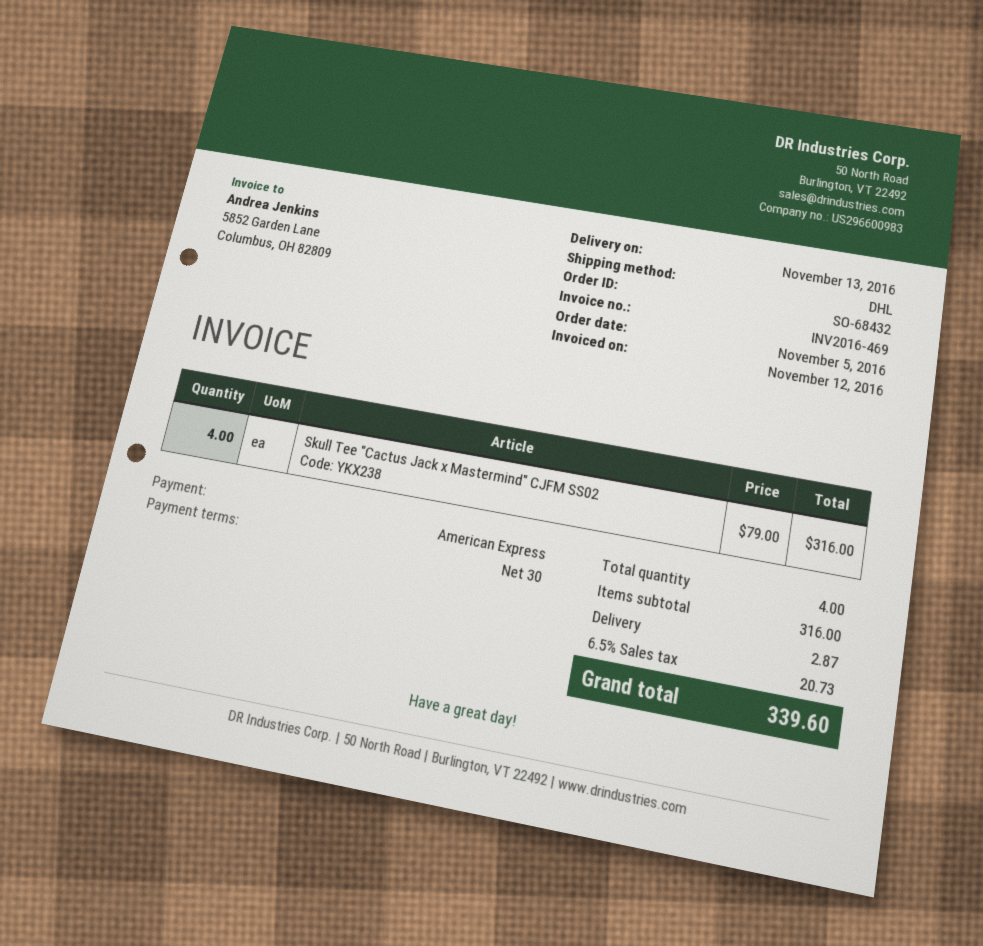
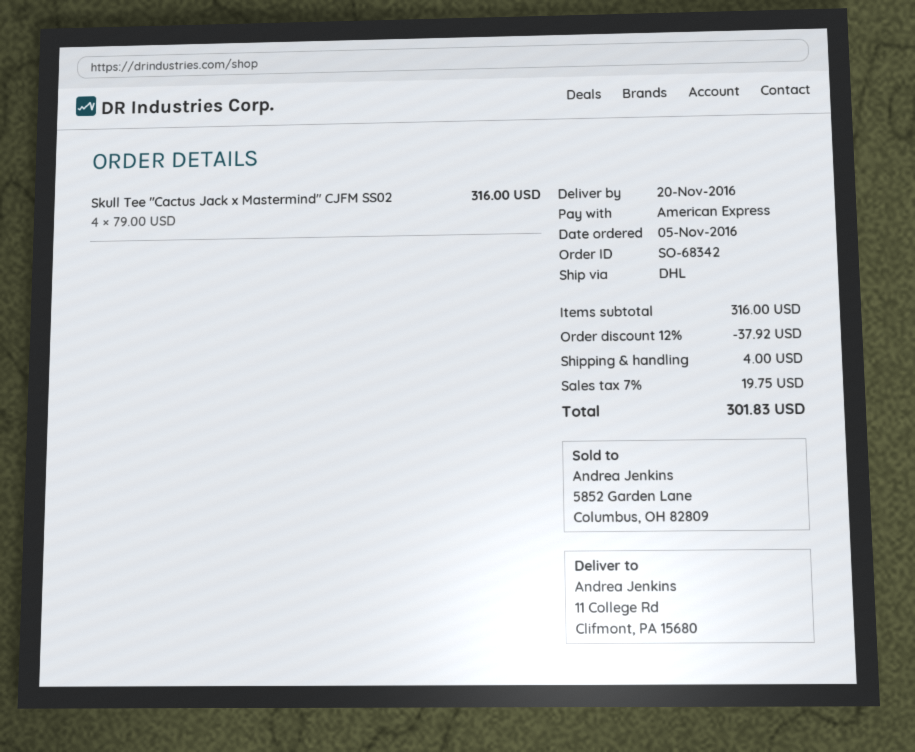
order number: SO-68432 -> SO-68342
delivery date: 2016-11-13 -> 2016-11-20
discount: none -> 12% = 37.92
shipping: 2.87 -> 4.00
tax: 6.5% = 20.73 -> 7% = 19.75
total: 339.60 -> 301.83

